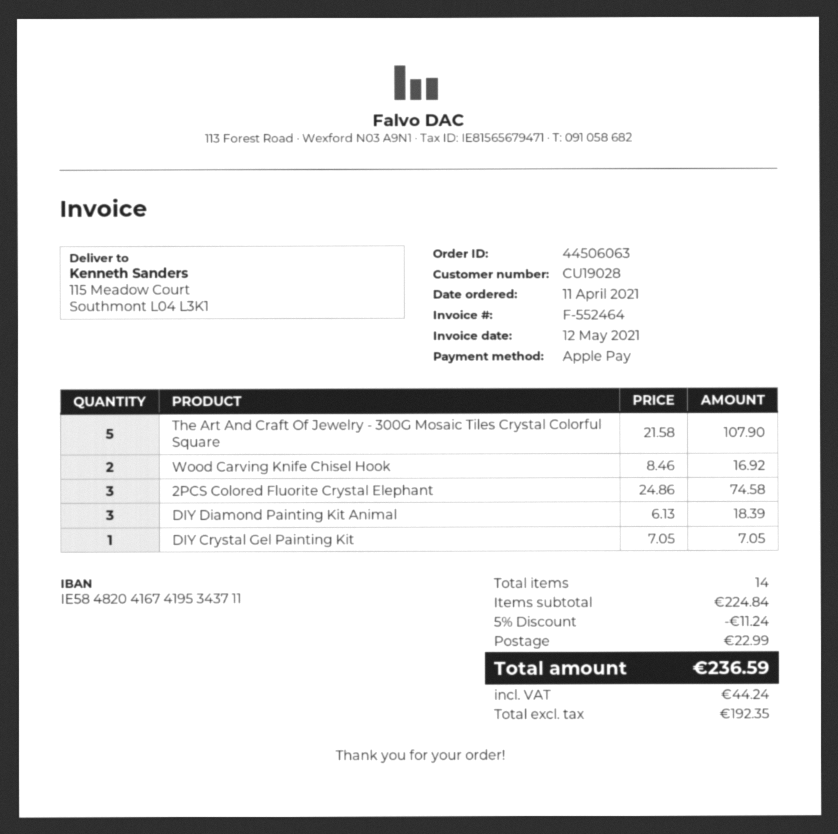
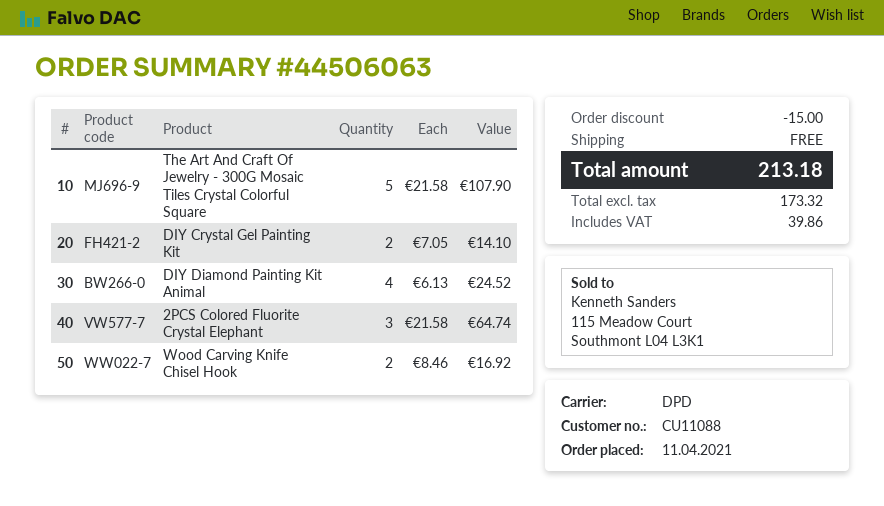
customer number: CU19028 -> CU11088
2PCS Colored Fluorite Crystal Elephant: 3 x 24.86 = 74.58 -> 3 x 21.58 = 64.74
DIY Diamond Painting Kit Animal: 3 x 6.13 = 18.39 -> 4 x 6.13 = 24.52
DIY Crystal Gel Painting Kit: 1 x 7.05 = 7.05 -> 2 x 7.05 = 14.10
discount: 11.24 -> 15.00
shipping: 22.99 -> 0.00
net: 192.35 -> 173.32
tax: 44.24 -> 39.86
total: 236.59 -> 213.18

